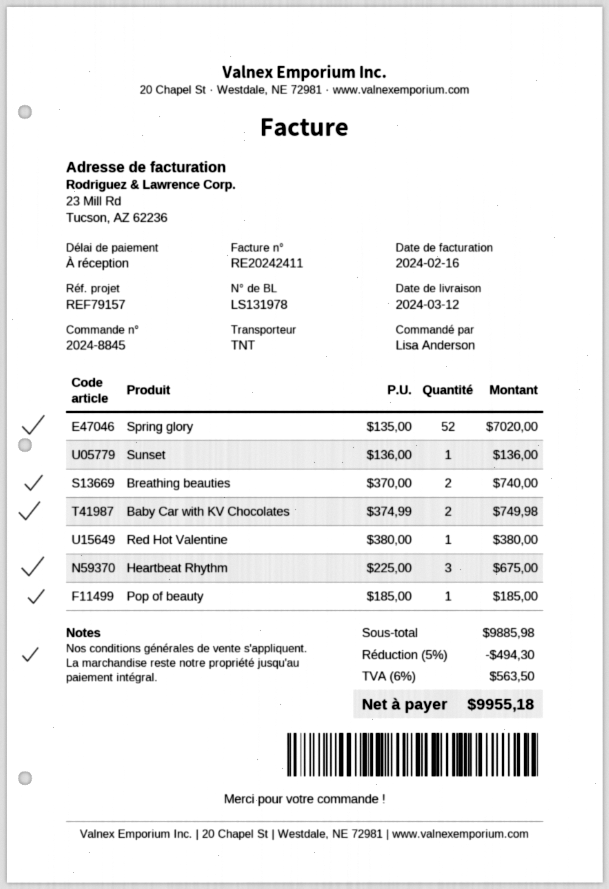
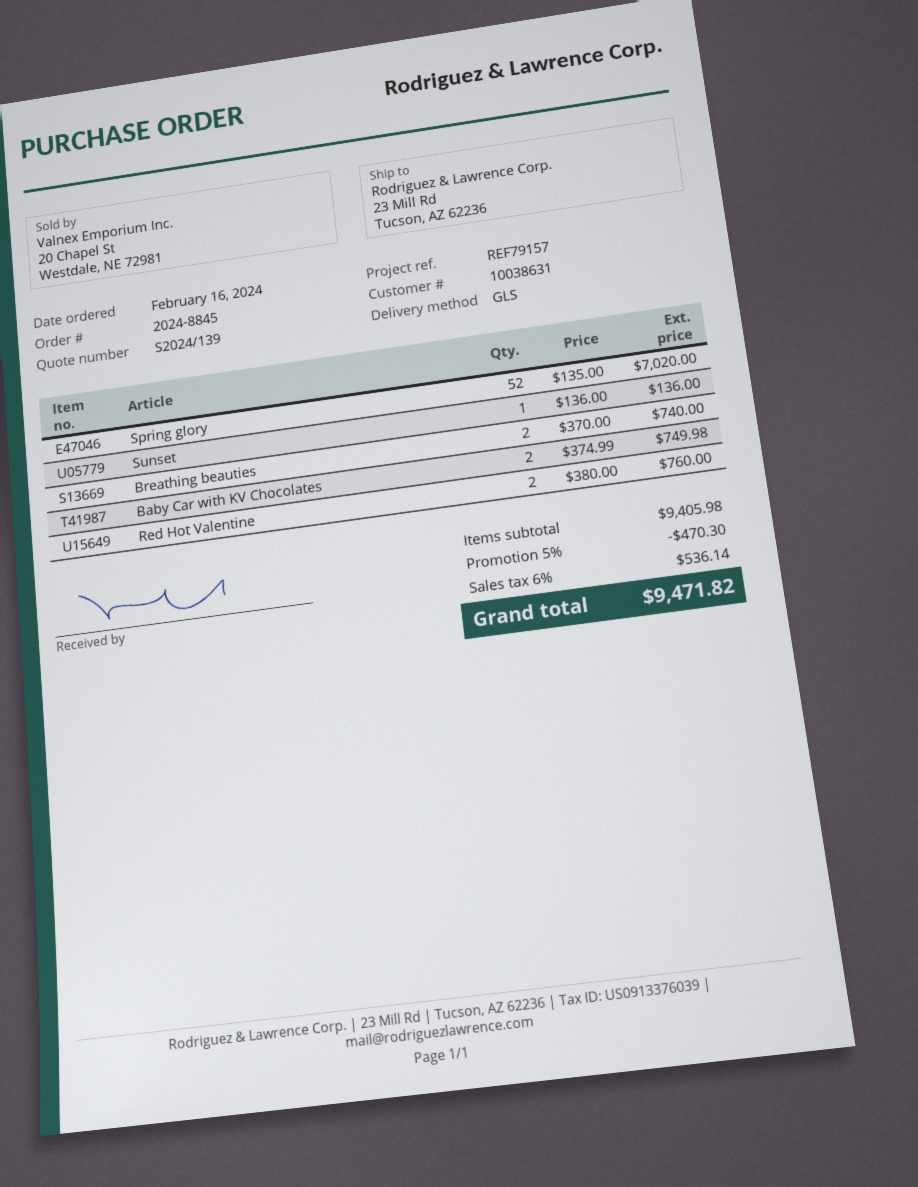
shipping method: TNT -> GLS
Red Hot Valentine: 1 x 380.00 = 380.00 -> 2 x 380.00 = 760.00
Heartbeat Rhythm: 3 x 225.00 = 675.00 -> none
Pop of beauty: 1 x 185.00 = 185.00 -> none
subtotal: 9885.98 -> 9405.98
discount: 5% = 494.30 -> 5% = 470.30
tax: 6% = 563.50 -> 6% = 536.14
total: 9955.18 -> 9471.82

